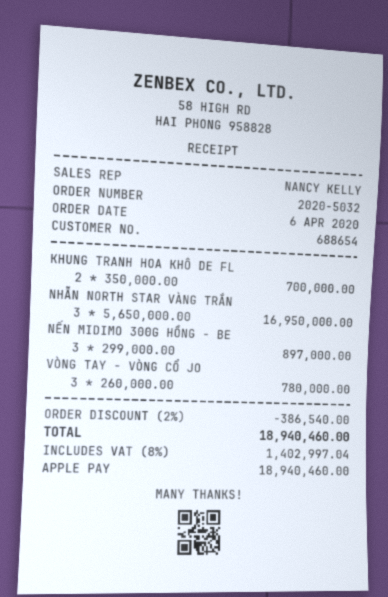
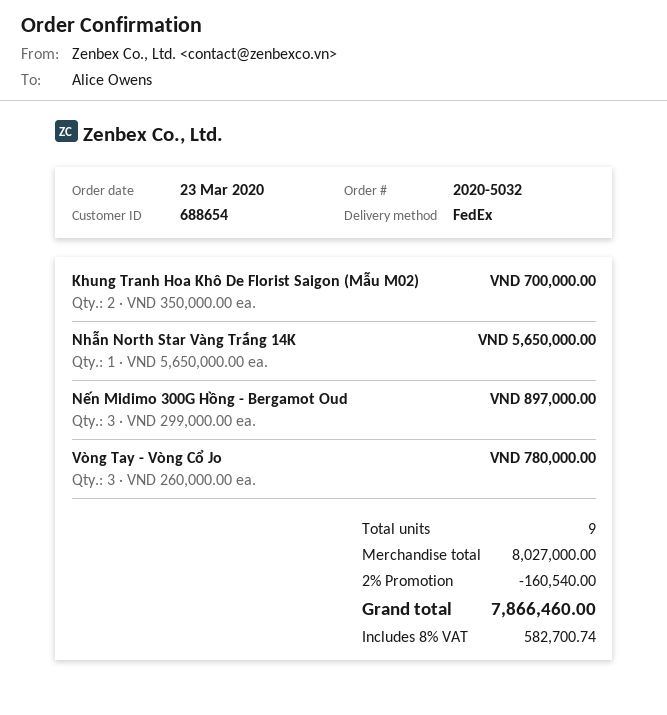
order date: 2020-04-06 -> 2020-03-23
NHẪN NORTH STAR VÀNG TRẮN: 3 x 5650000.00 = 16950000.00 -> 1 x 5650000.00 = 5650000.00
discount: 2% = 386540.00 -> 2% = 160540.00
tax: 8% = 1402997.04 -> 8% = 582700.74
total: 18940460.00 -> 7866460.00

